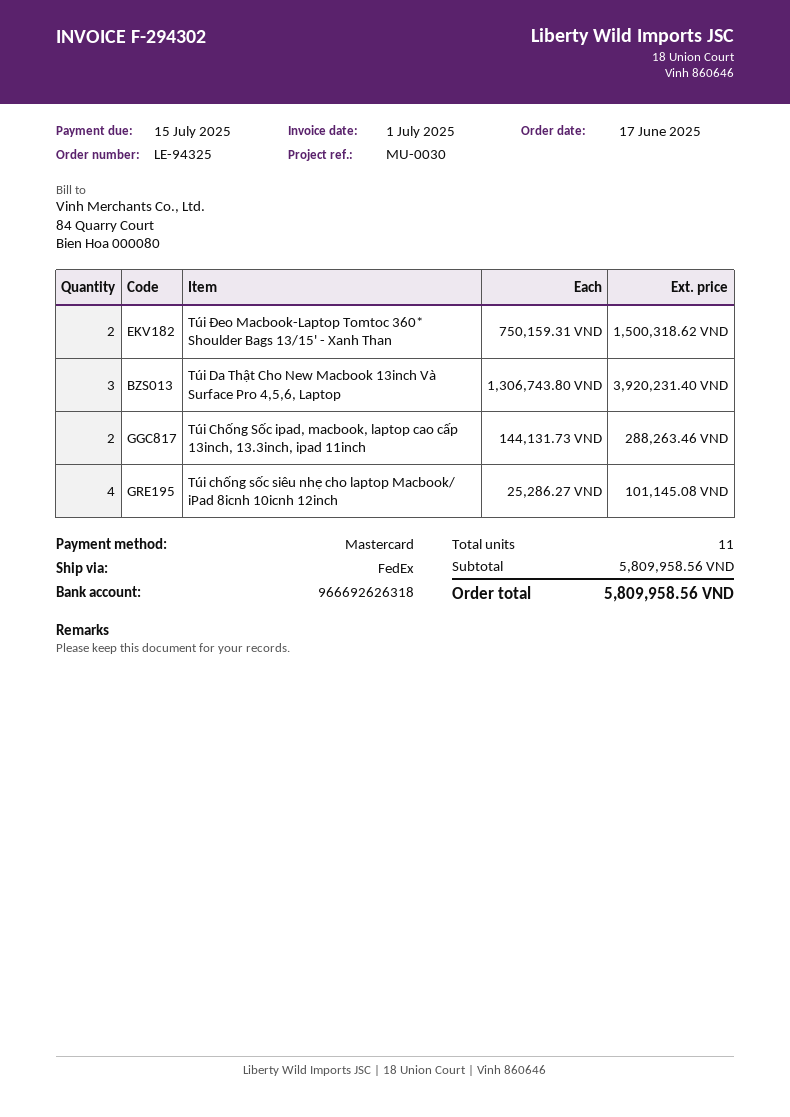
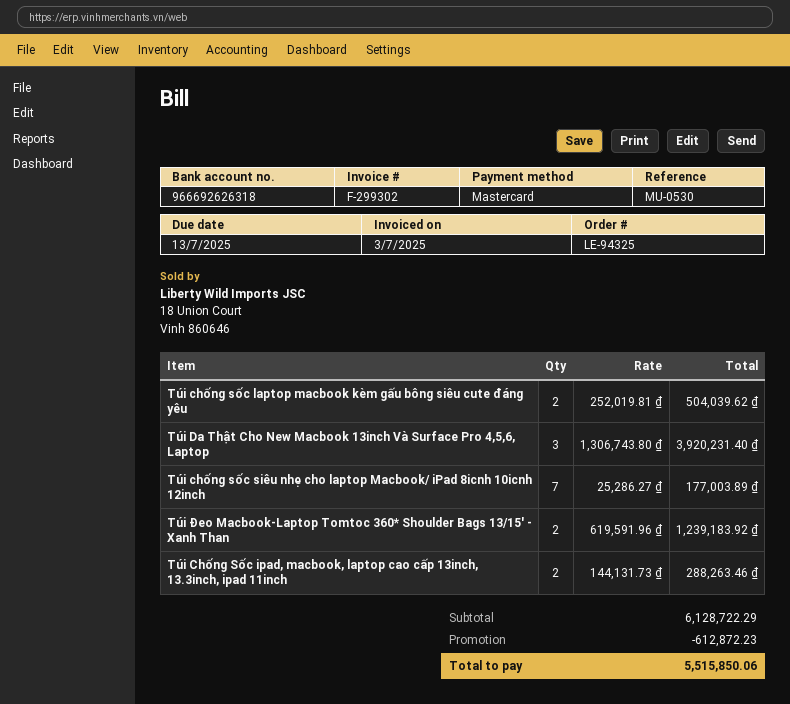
invoice number: F-294302 -> F-299302
invoice date: 2025-07-01 -> 2025-07-03
due date: 2025-07-15 -> 2025-07-13
reference: MU-0030 -> MU-0530
Túi Đeo Macbook-Laptop Tomtoc 360* Shoulder Bags 13/15' - Xanh Than: 2 x 750159.31 = 1500318.62 -> 2 x 619591.96 = 1239183.92
Túi chống sốc siêu nhẹ cho laptop Macbook/ iPad 8icnh 10icnh 12inch: 4 x 25286.27 = 101145.08 -> 7 x 25286.27 = 177003.89
Túi chống sốc laptop macbook kèm gấu bông siêu cute đáng yêu: none -> 2 x 252019.81 = 504039.62
subtotal: 5809958.56 -> 6128722.29
discount: none -> 612872.23
total: 5809958.56 -> 5515850.06

